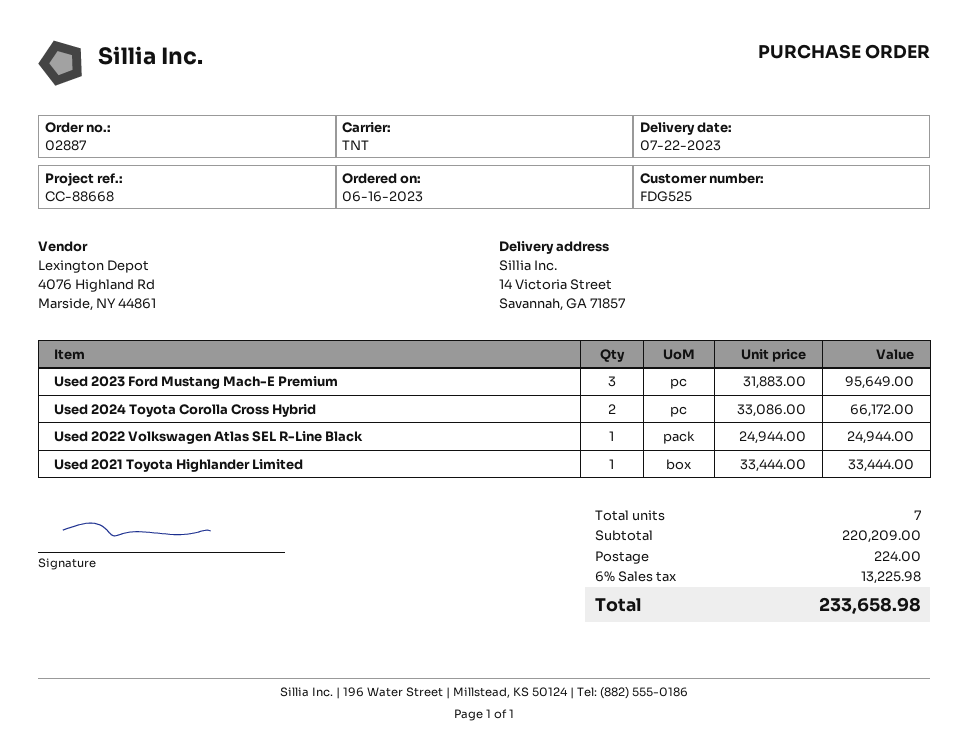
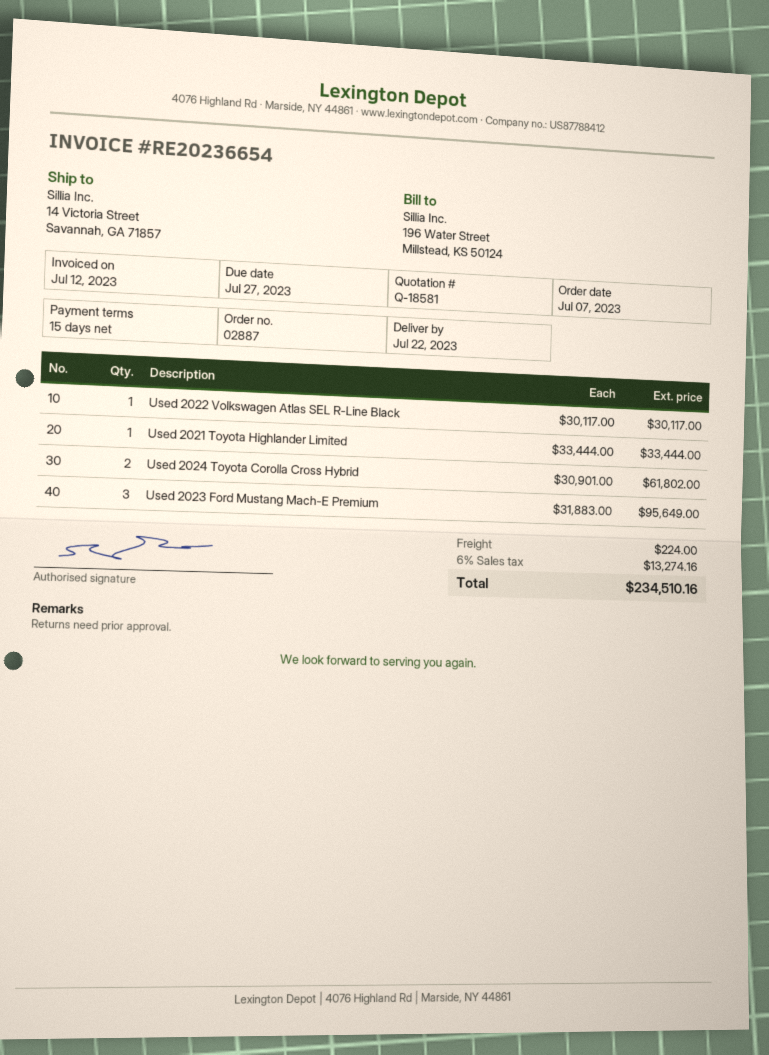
order date: 2023-06-16 -> 2023-07-07
Used 2024 Toyota Corolla Cross Hybrid: 2 x 33086.00 = 66172.00 -> 2 x 30901.00 = 61802.00
Used 2022 Volkswagen Atlas SEL R-Line Black: 1 x 24944.00 = 24944.00 -> 1 x 30117.00 = 30117.00
tax: 6% = 13225.98 -> 6% = 13274.16
total: 233658.98 -> 234510.16

